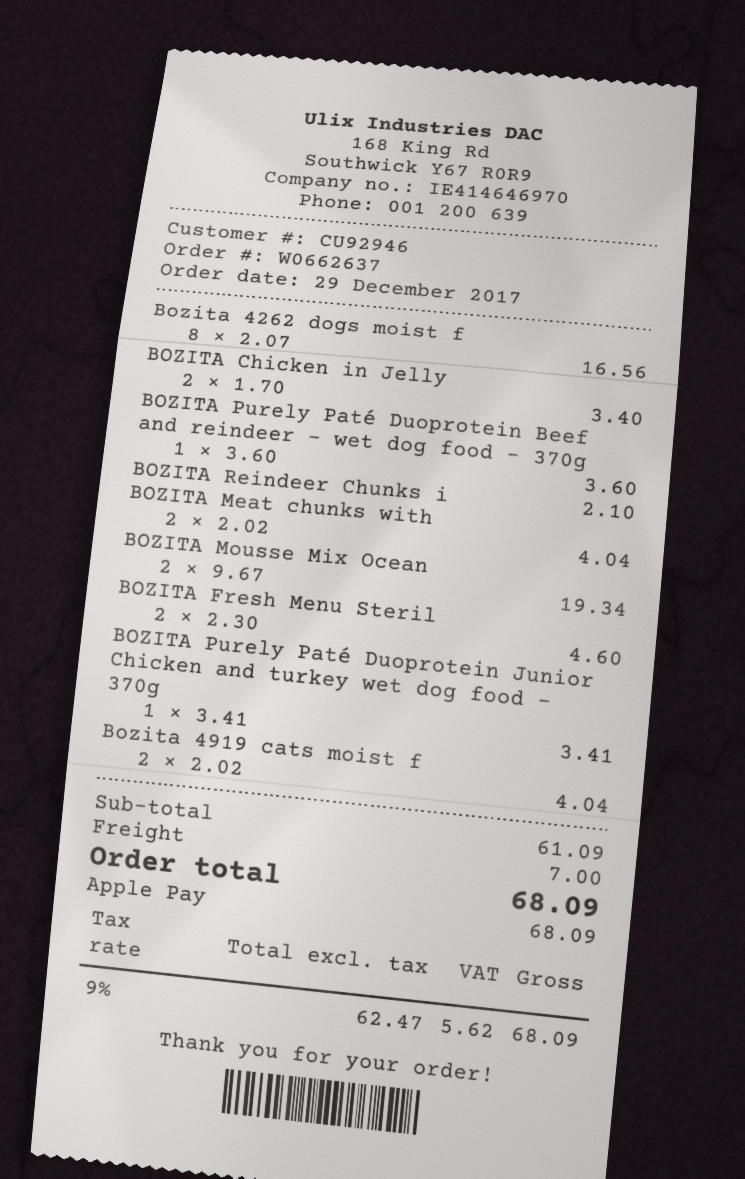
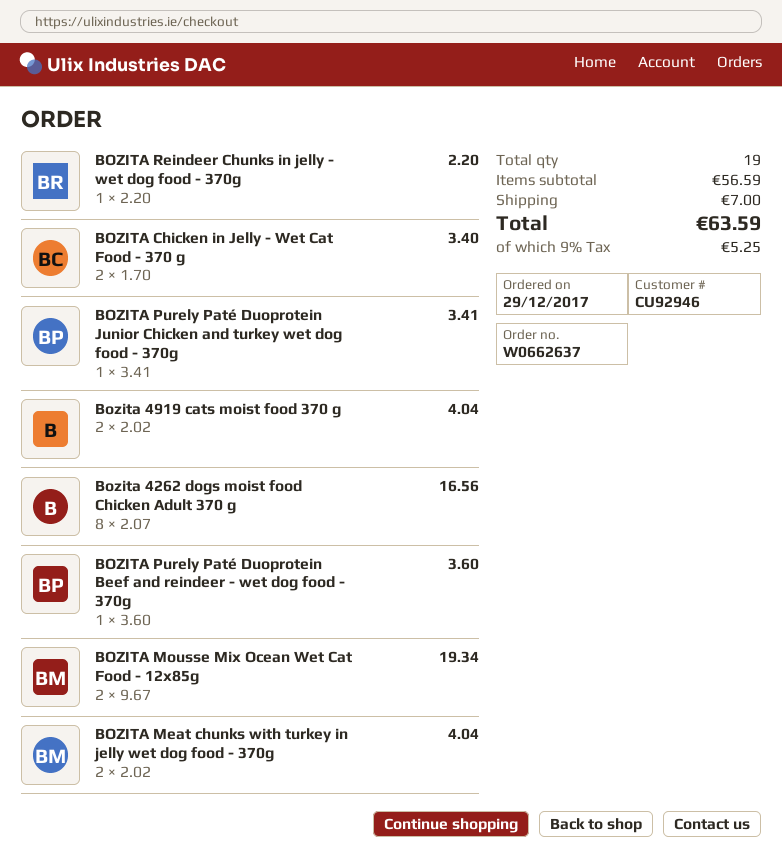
BOZITA Reindeer Chunks i: 1 x 2.10 = 2.10 -> 1 x 2.20 = 2.20
BOZITA Fresh Menu Steril: 2 x 2.30 = 4.60 -> none
subtotal: 61.09 -> 56.59
tax: 9% = 5.62 -> 9% = 5.25
total: 68.09 -> 63.59

